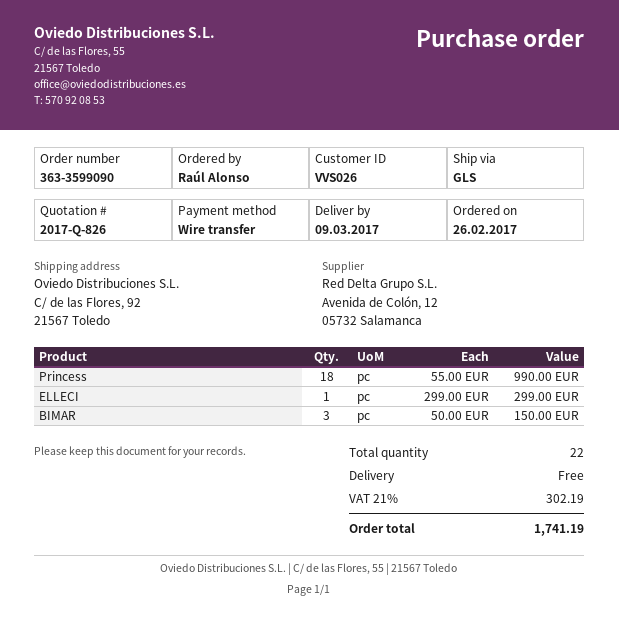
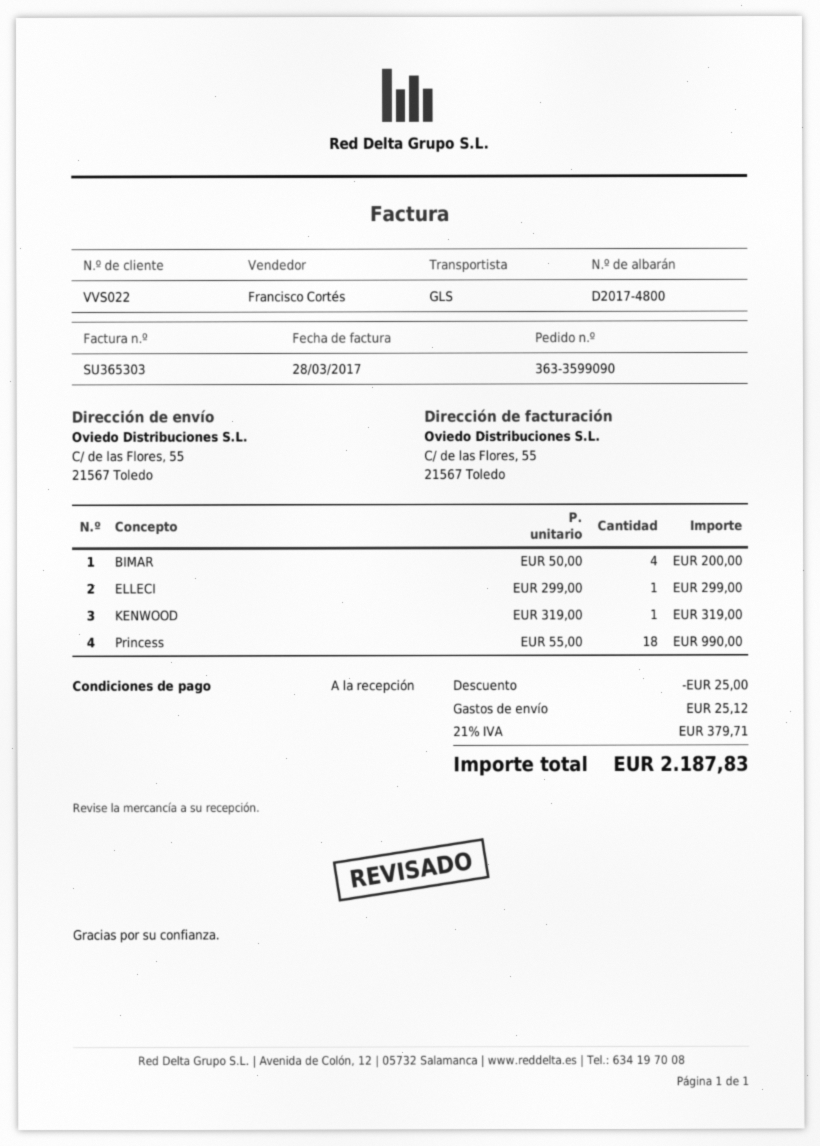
customer number: VVS026 -> VVS022
ship to: C/ de las Flores, 92, 21567 Toledo -> C/ de las Flores, 55, 21567 Toledo
BIMAR: 3 x 50.00 = 150.00 -> 4 x 50.00 = 200.00
KENWOOD: none -> 1 x 319.00 = 319.00
discount: none -> 25.00
shipping: 0.00 -> 25.12
tax: 21% = 302.19 -> 21% = 379.71
total: 1741.19 -> 2187.83

